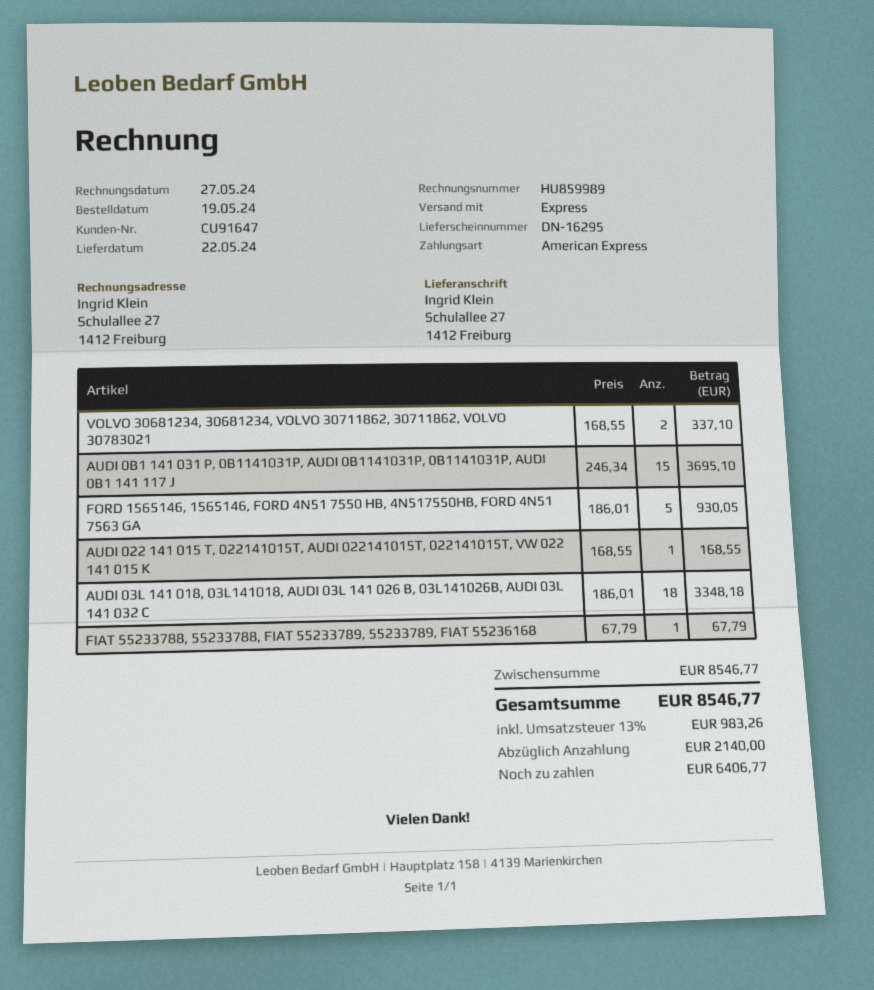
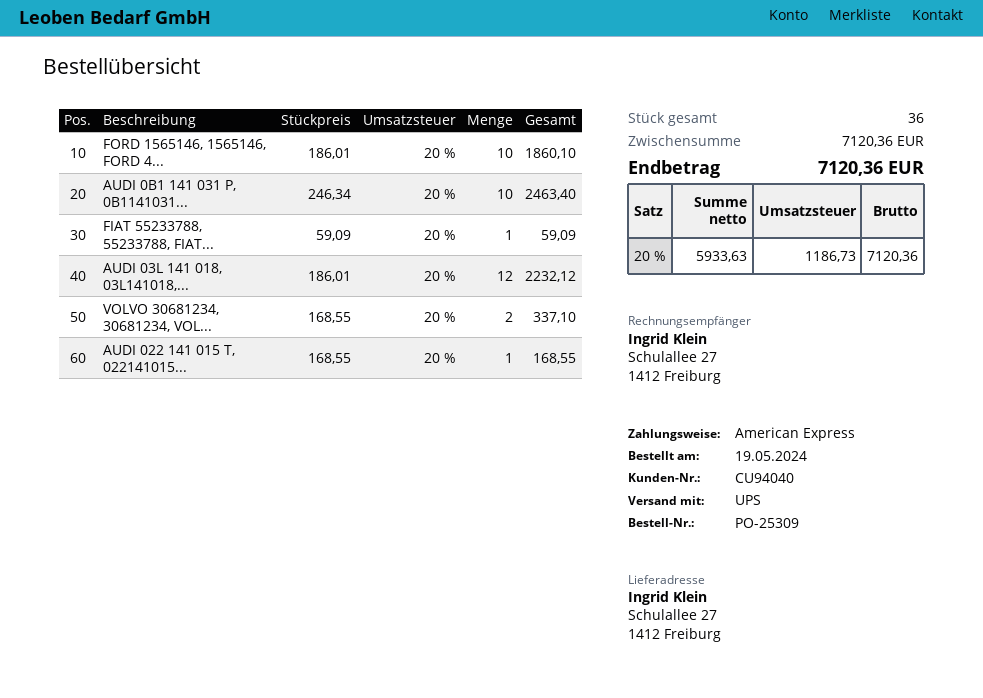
customer number: CU91647 -> CU94040
shipping method: express -> UPS
AUDI 0B1 141 031 P, 0B1141031P, AUDI 0B1141031P, 0B1141031P, AUDI 0B1 141 117 J: 15 x 246.34 = 3695.10 -> 10 x 246.34 = 2463.40
FORD 1565146, 1565146, FORD 4N51 7550 HB, 4N517550HB, FORD 4N51 7563 GA: 5 x 186.01 = 930.05 -> 10 x 186.01 = 1860.10
AUDI 03L 141 018, 03L141018, AUDI 03L 141 026 B, 03L141026B, AUDI 03L 141 032 C: 18 x 186.01 = 3348.18 -> 12 x 186.01 = 2232.12
FIAT 55233788, 55233788, FIAT 55233789, 55233789, FIAT 55236168: 1 x 67.79 = 67.79 -> 1 x 59.09 = 59.09
subtotal: 8546.77 -> 7120.36
tax: 13% = 983.26 -> 20% = 1186.73
total: 8546.77 -> 7120.36

